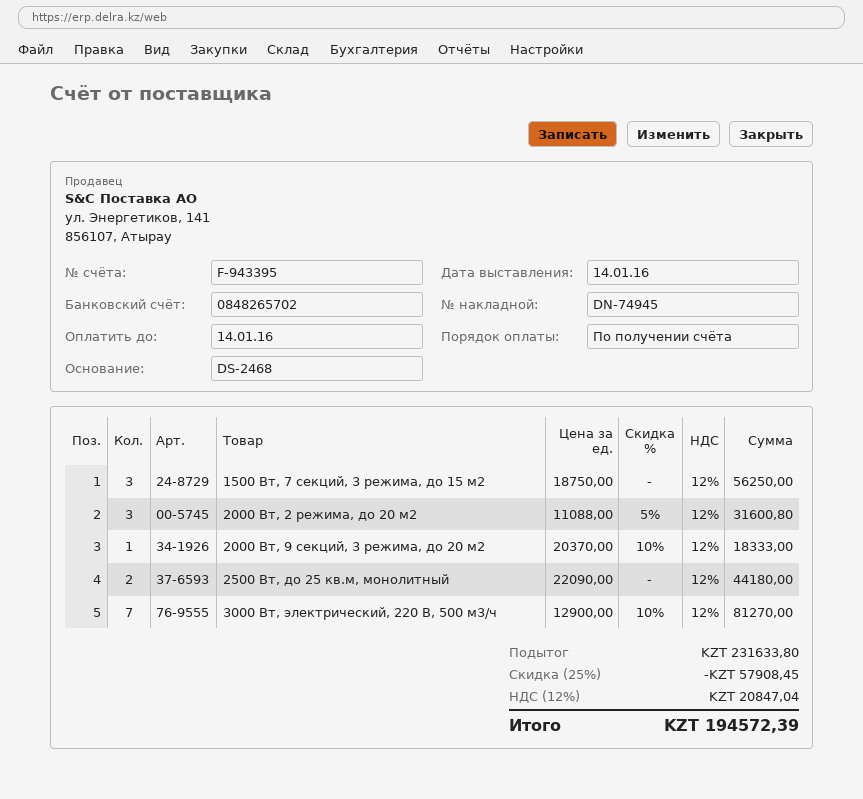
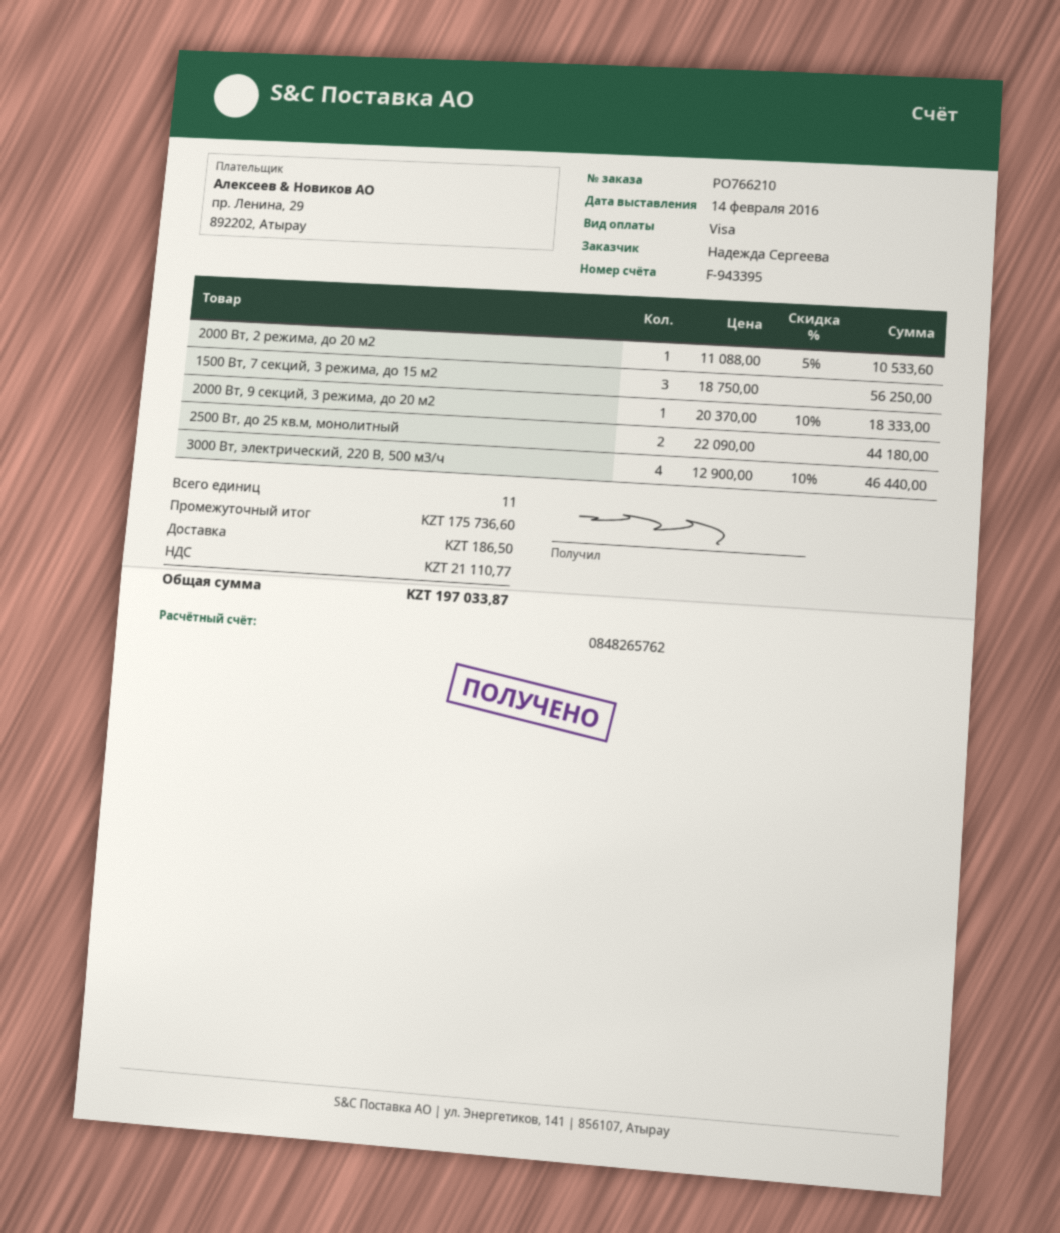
invoice date: 2016-01-14 -> 2016-02-14
bank account: 0848265702 -> 0848265762
2000 Вт, 2 режима, до 20 м2: 3 x 11088.00 - 5% = 31600.80 -> 1 x 11088.00 - 5% = 10533.60
3000 Вт, электрический, 220 В, 500 м3/ч: 7 x 12900.00 - 10% = 81270.00 -> 4 x 12900.00 - 10% = 46440.00
subtotal: 231633.80 -> 175736.60
discount: 25% = 57908.45 -> none
shipping: none -> 186.50
tax: 20847.04 -> 21110.77
total: 194572.39 -> 197033.87

